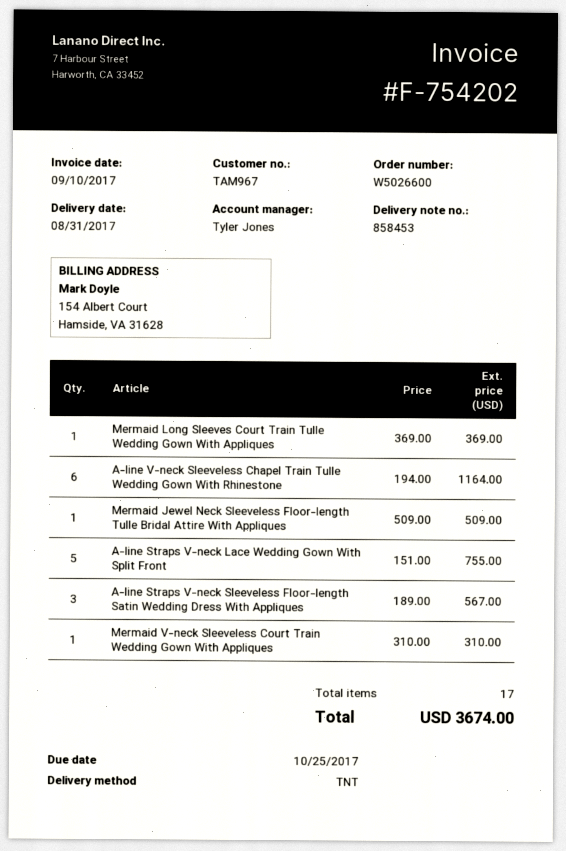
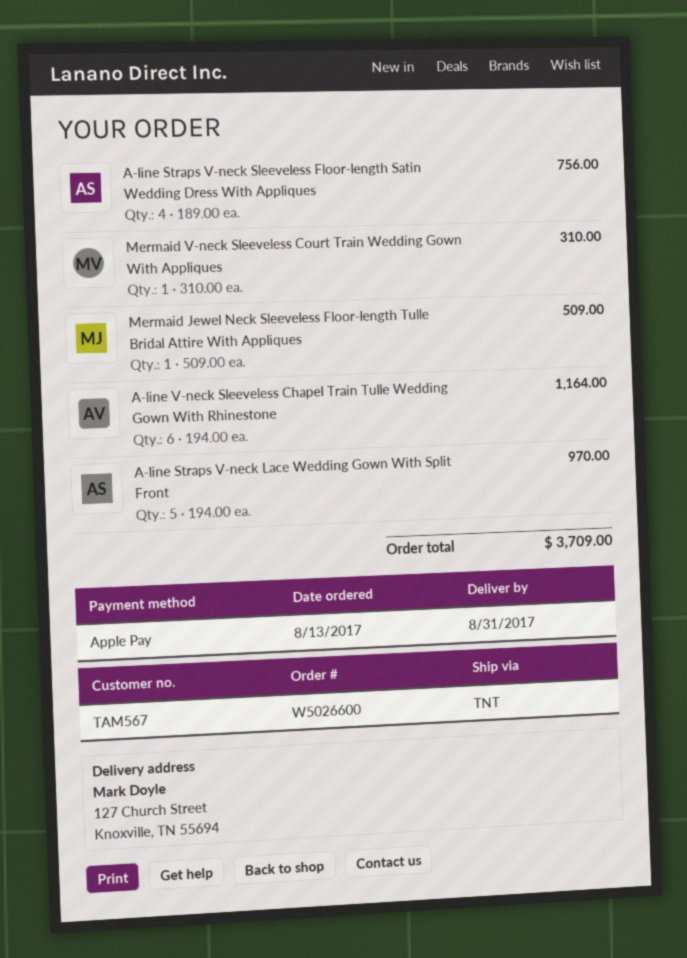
customer number: TAM967 -> TAM567
Mermaid Long Sleeves Court Train Tulle Wedding Gown With Appliques: 1 x 369.00 = 369.00 -> none
A-line Straps V-neck Lace Wedding Gown With Split Front: 5 x 151.00 = 755.00 -> 5 x 194.00 = 970.00
A-line Straps V-neck Sleeveless Floor-length Satin Wedding Dress With Appliques: 3 x 189.00 = 567.00 -> 4 x 189.00 = 756.00
total: 3674.00 -> 3709.00

